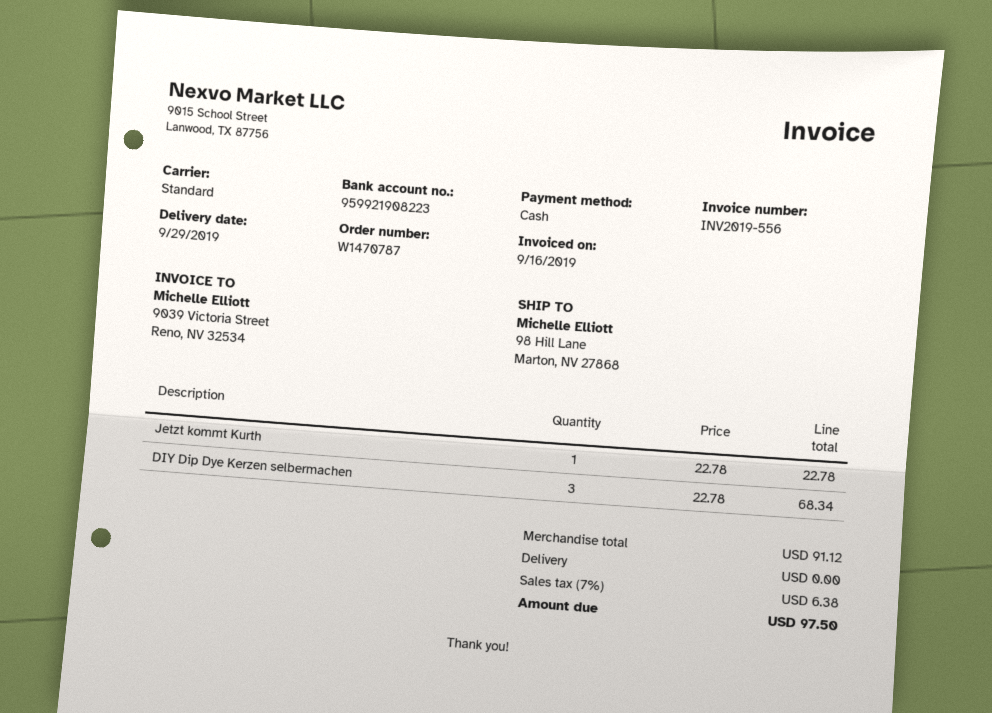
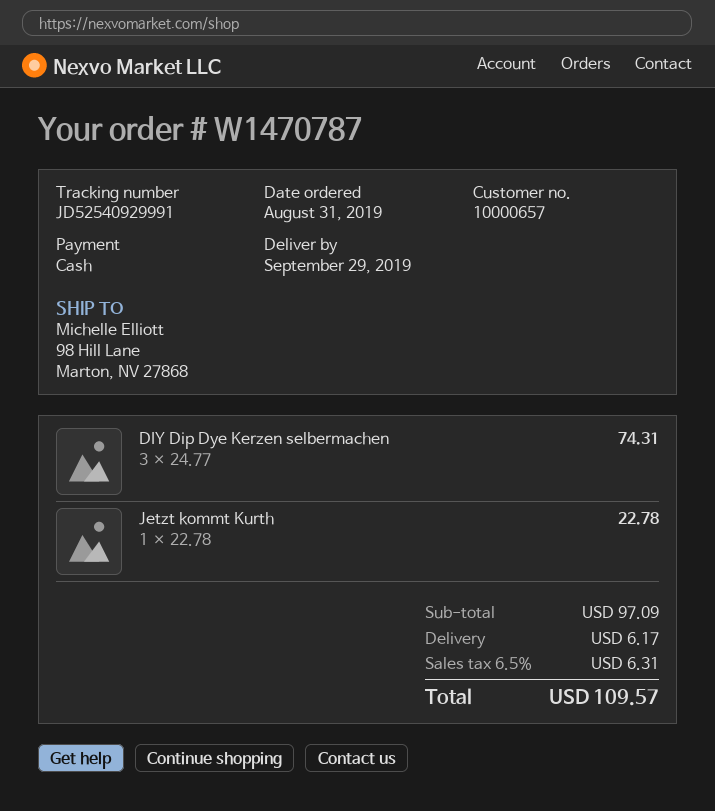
DIY Dip Dye Kerzen selbermachen: 3 x 22.78 = 68.34 -> 3 x 24.77 = 74.31
subtotal: 91.12 -> 97.09
shipping: 0.00 -> 6.17
tax: 7% = 6.38 -> 6.5% = 6.31
total: 97.50 -> 109.57

